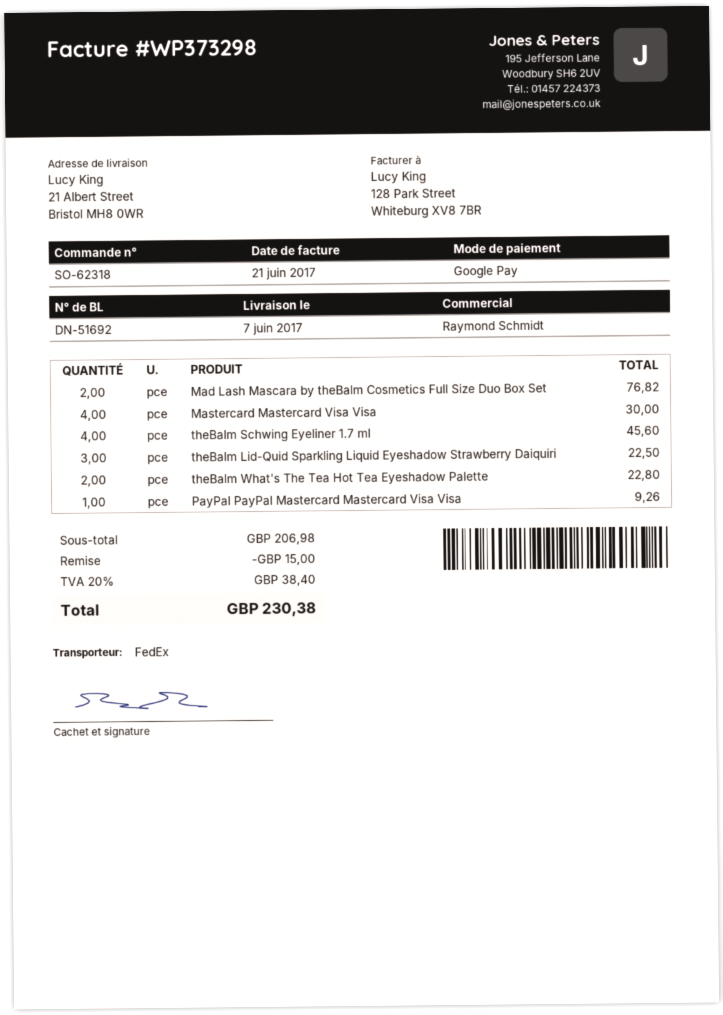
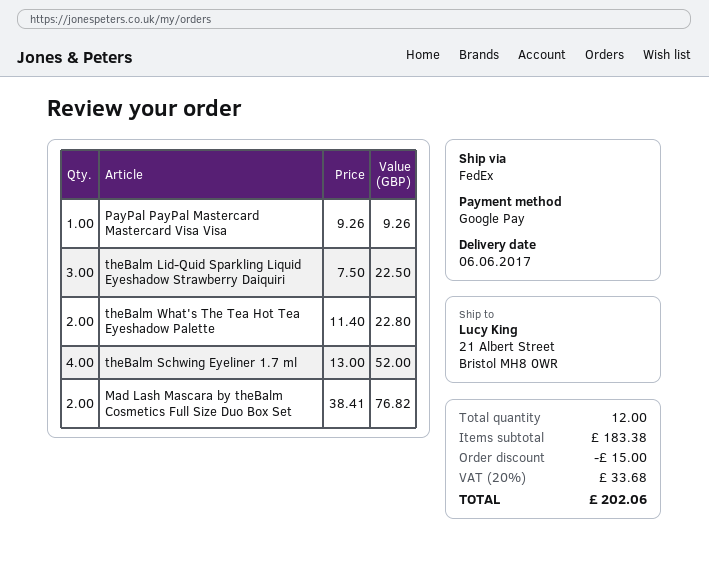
delivery date: 2017-06-07 -> 2017-06-06
Mastercard Mastercard Visa Visa: 4 for 30.00 -> none
theBalm Schwing Eyeliner 1.7 ml: 4 for 45.60 -> 4 for 52.00
subtotal: 206.98 -> 183.38
tax: 20% = 38.40 -> 20% = 33.68
total: 230.38 -> 202.06

